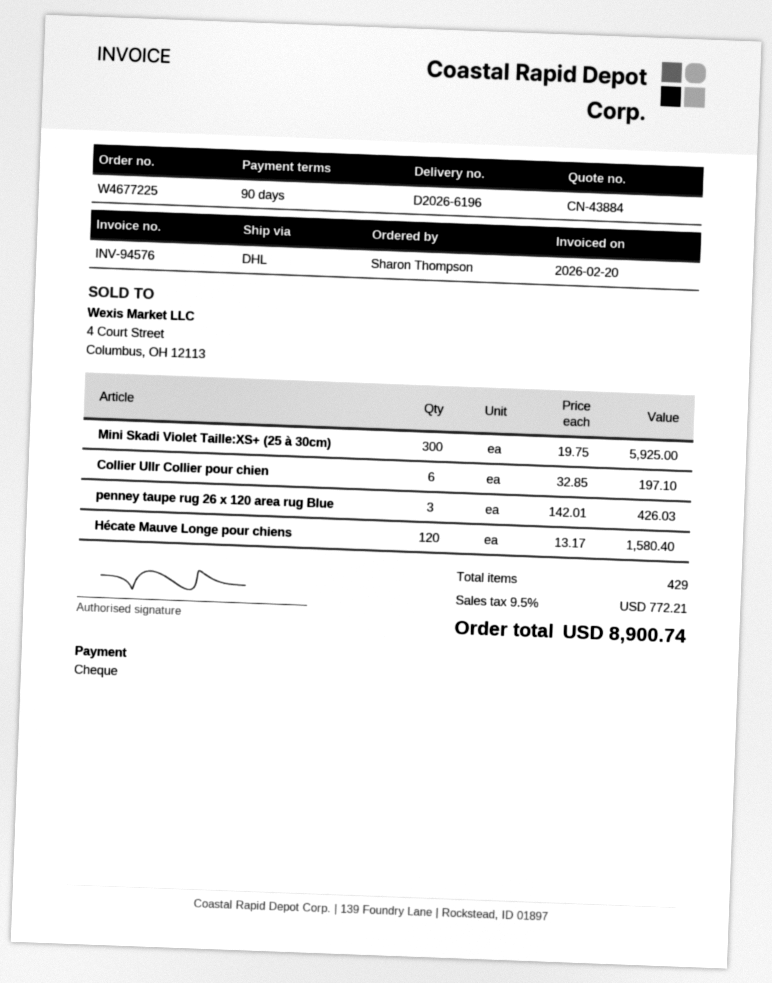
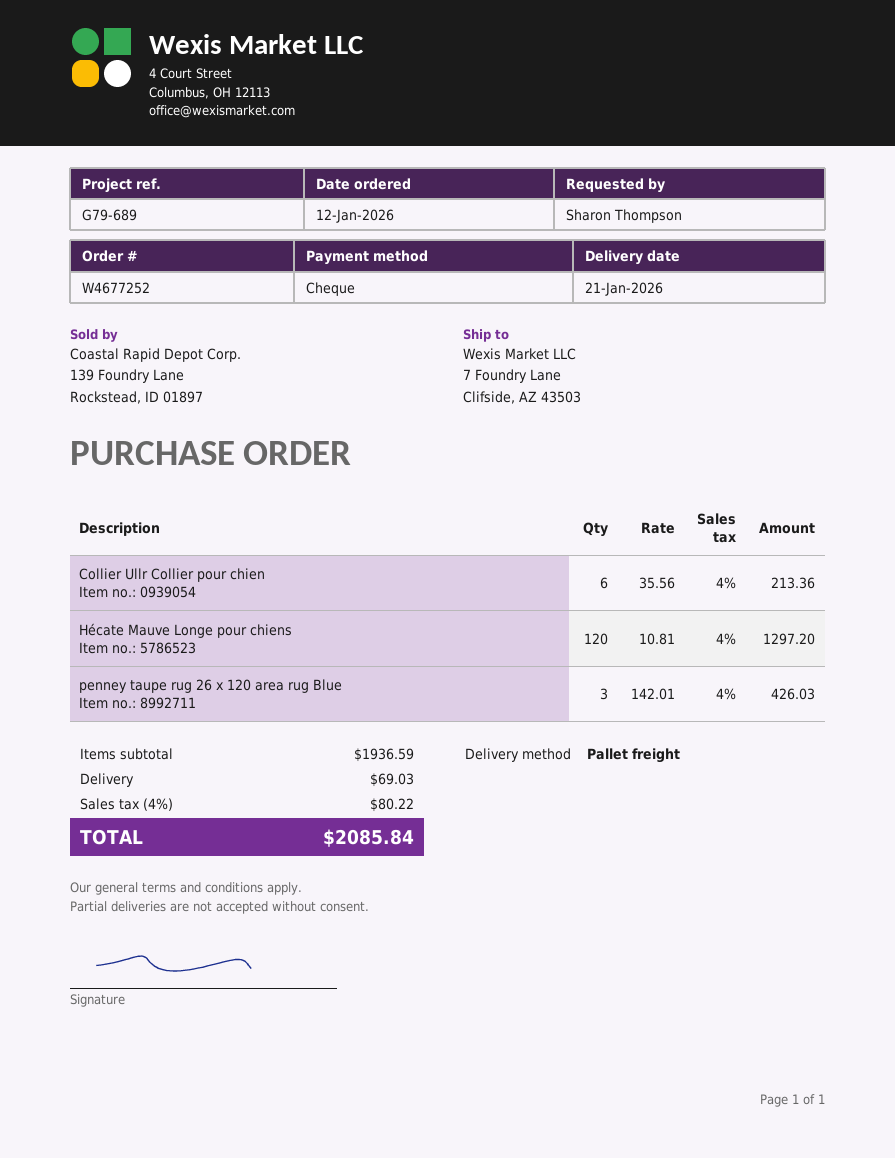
order number: W4677225 -> W4677252
shipping method: DHL -> pallet freight
Mini Skadi Violet Taille:XS+ (25 à 30cm): 300 x 19.75 = 5925.00 -> none
Collier Ullr Collier pour chien: 6 x 32.85 = 197.10 -> 6 x 35.56 = 213.36
Hécate Mauve Longe pour chiens: 120 x 13.17 = 1580.40 -> 120 x 10.81 = 1297.20
shipping: none -> 69.03
tax: 9.5% = 772.21 -> 4% = 80.22
total: 8900.74 -> 2085.84

